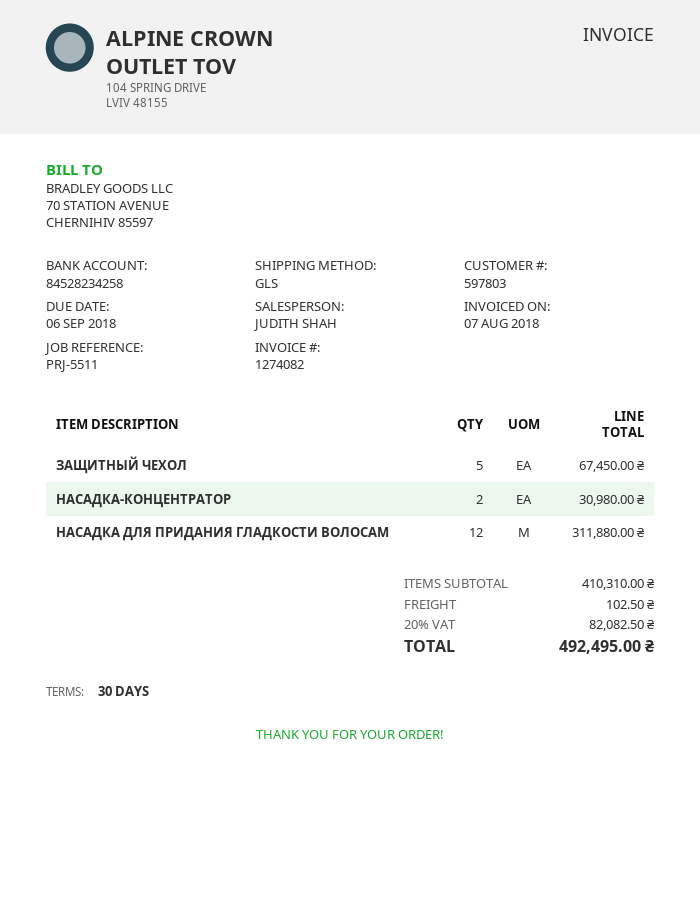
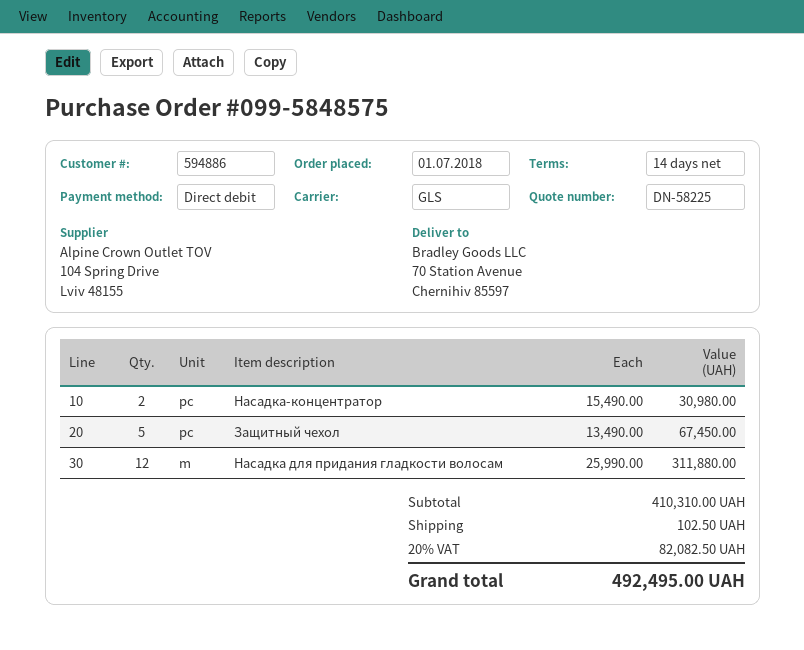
payment terms: 30 days -> 14 days
customer number: 597803 -> 594886

